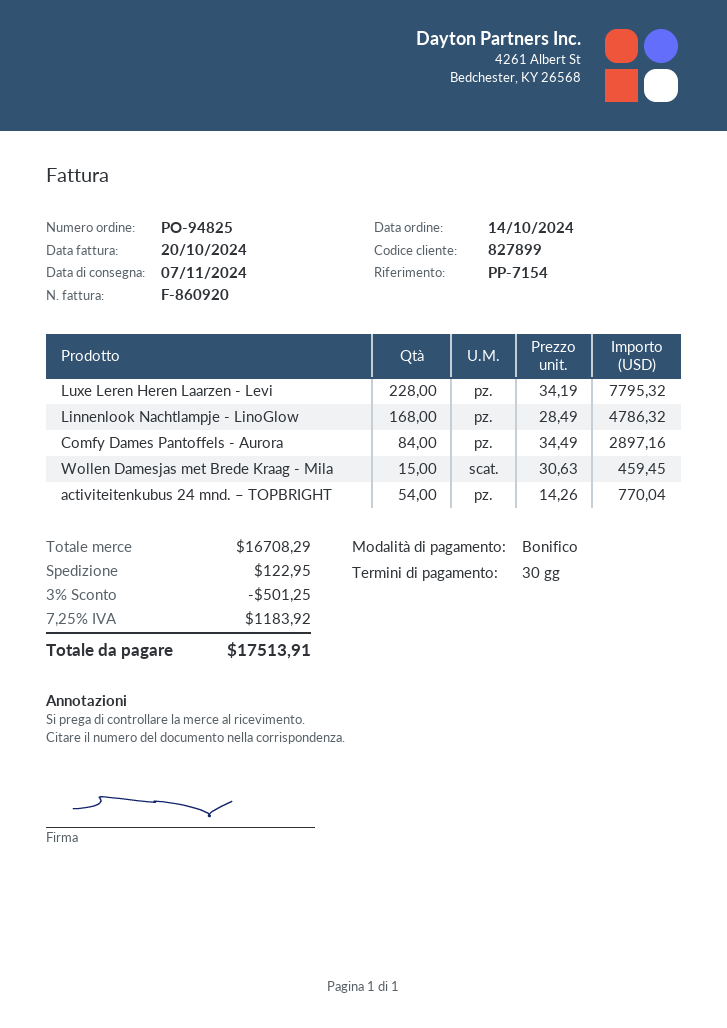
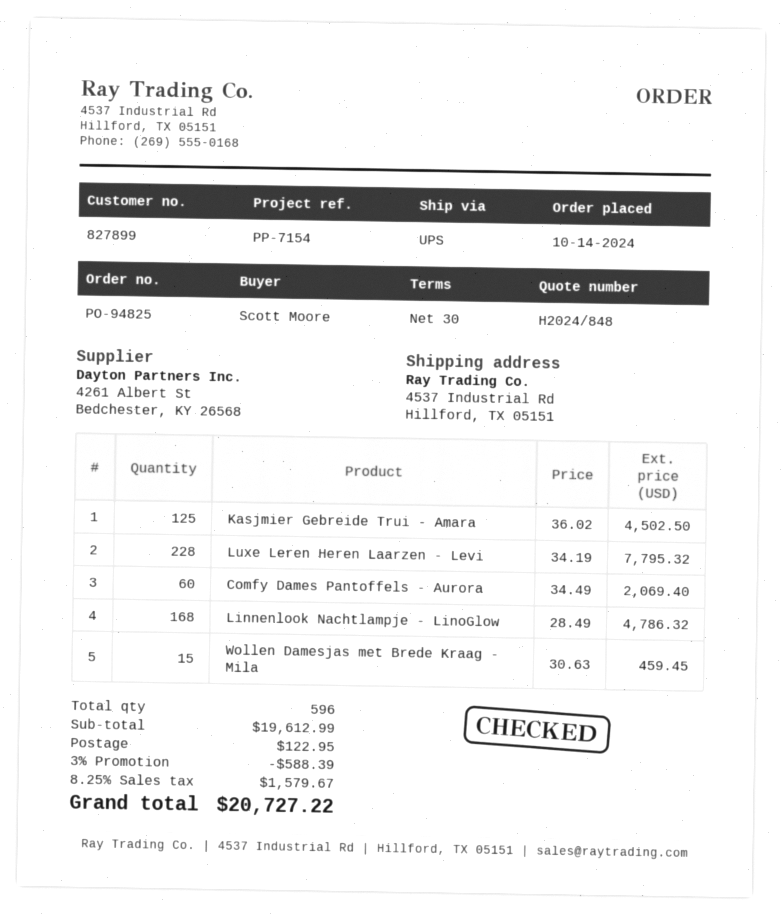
Comfy Dames Pantoffels - Aurora: 84 x 34.49 = 2897.16 -> 60 x 34.49 = 2069.40
activiteitenkubus 24 mnd. – TOPBRIGHT: 54 x 14.26 = 770.04 -> none
Kasjmier Gebreide Trui - Amara: none -> 125 x 36.02 = 4502.50
subtotal: 16708.29 -> 19612.99
discount: 3% = 501.25 -> 3% = 588.39
tax: 7.25% = 1183.92 -> 8.25% = 1579.67
total: 17513.91 -> 20727.22

